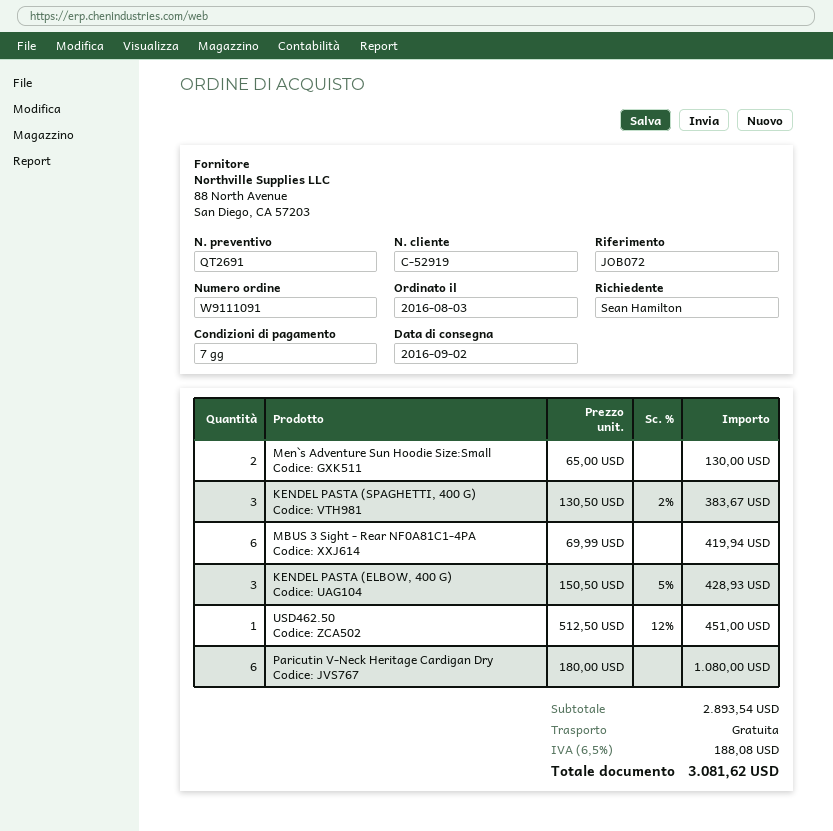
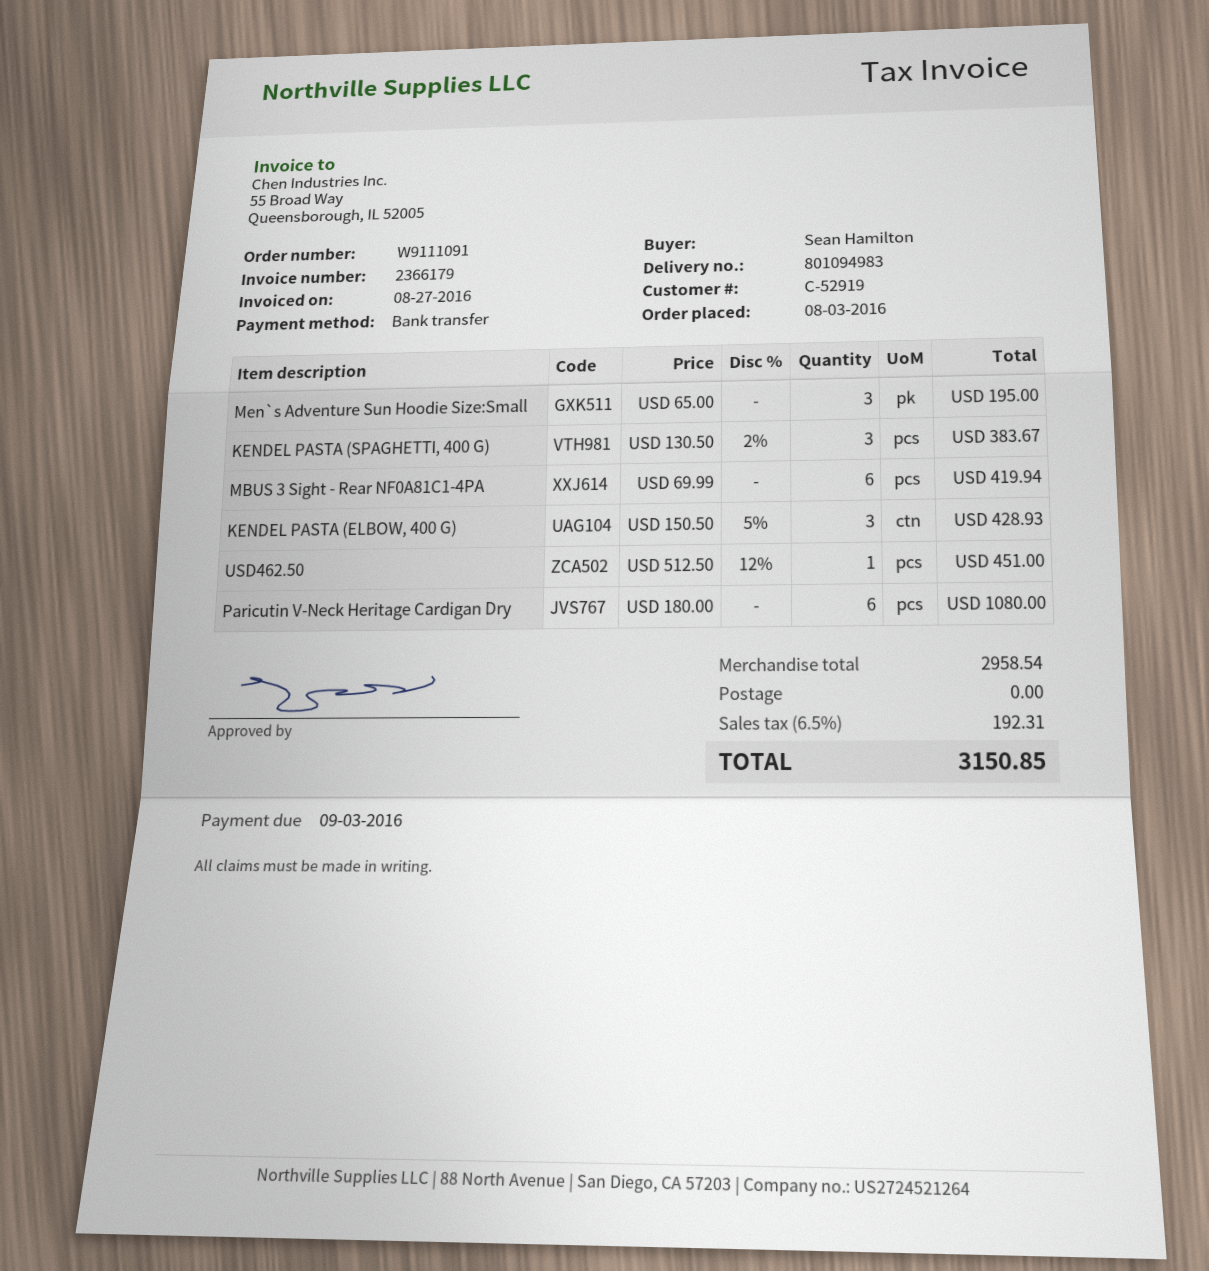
Men`s Adventure Sun Hoodie Size:Small: 2 x 65.00 = 130.00 -> 3 x 65.00 = 195.00
subtotal: 2893.54 -> 2958.54
tax: 6.5% = 188.08 -> 6.5% = 192.31
total: 3081.62 -> 3150.85

